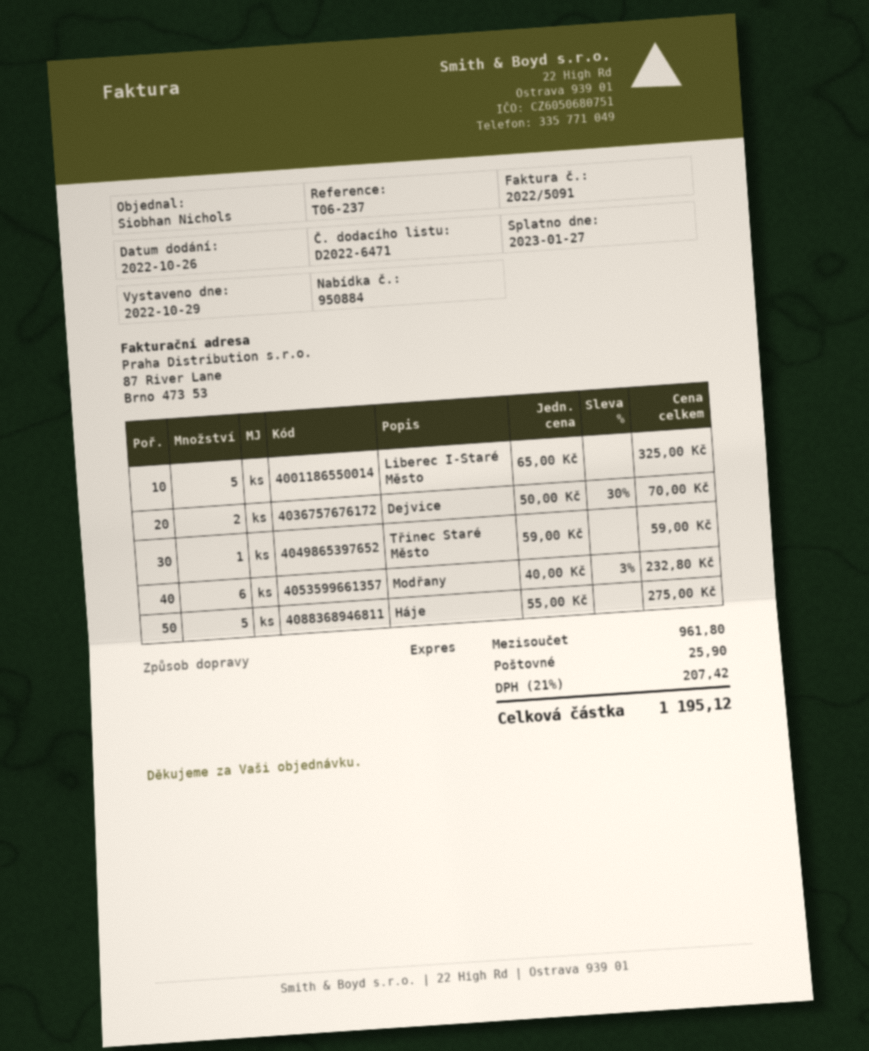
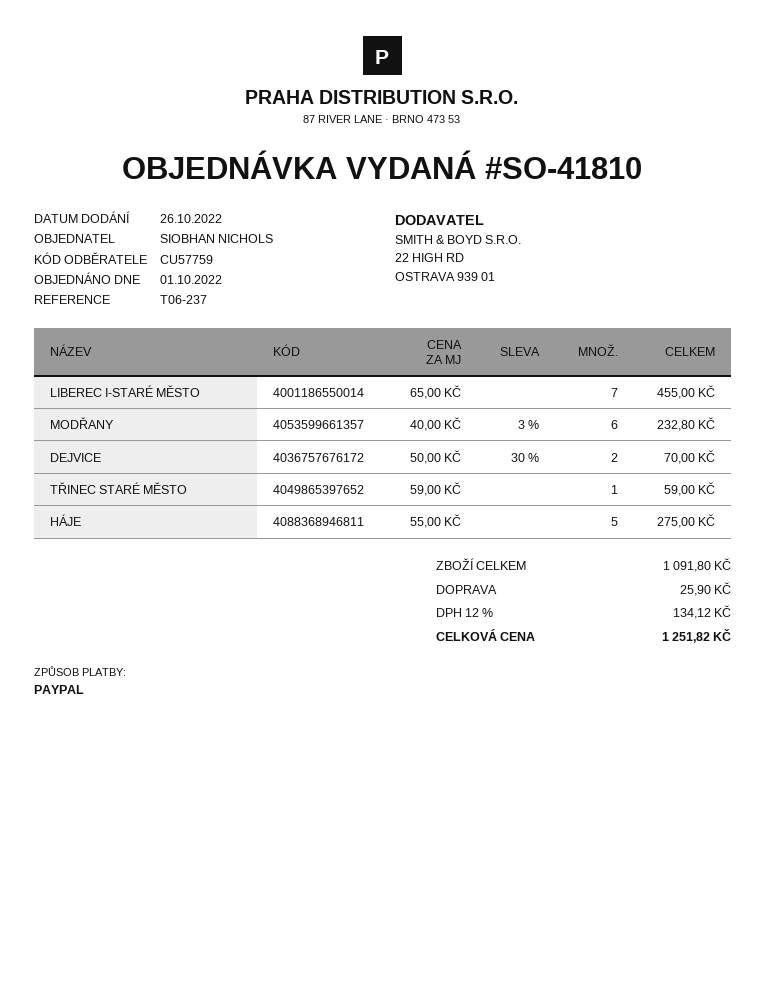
Liberec I-Staré Město: 5 x 65.00 = 325.00 -> 7 x 65.00 = 455.00
subtotal: 961.80 -> 1091.80
tax: 21% = 207.42 -> 12% = 134.12
total: 1195.12 -> 1251.82

